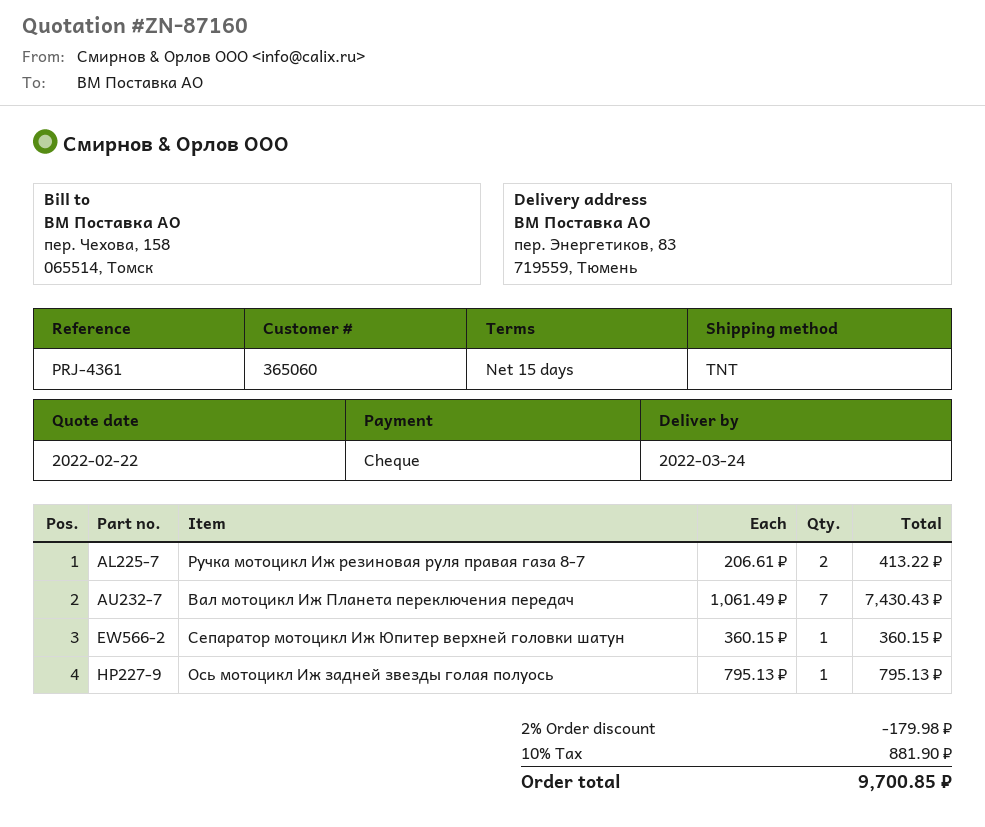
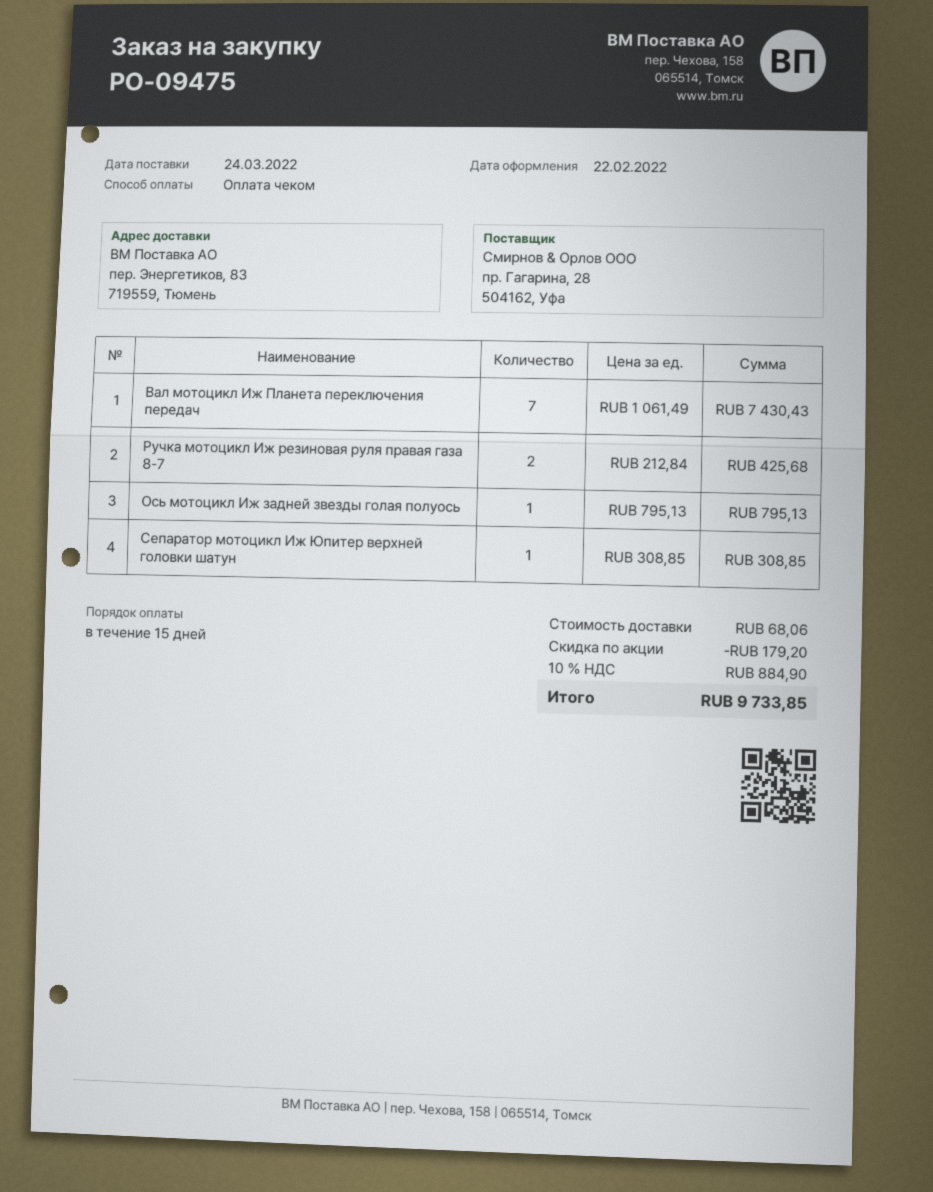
Ручка мотоцикл Иж резиновая руля правая газа 8-7: 2 x 206.61 = 413.22 -> 2 x 212.84 = 425.68
Сепаратор мотоцикл Иж Юпитер верхней головки шатун: 1 x 360.15 = 360.15 -> 1 x 308.85 = 308.85
discount: 179.98 -> 179.20
shipping: none -> 68.06
tax: 10% = 881.90 -> 10% = 884.90
total: 9700.85 -> 9733.85

